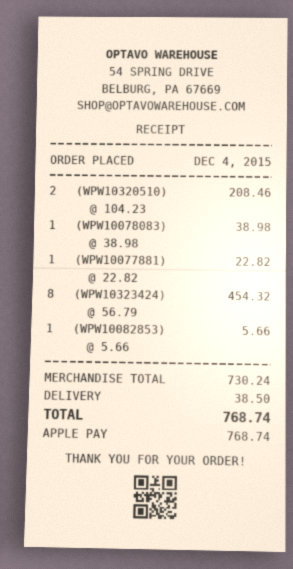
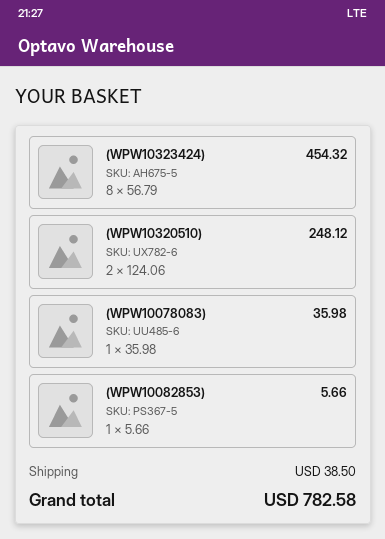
(WPW10320510): 2 x 104.23 = 208.46 -> 2 x 124.06 = 248.12
(WPW10078083): 1 x 38.98 = 38.98 -> 1 x 35.98 = 35.98
(WPW10077881): 1 x 22.82 = 22.82 -> none
total: 768.74 -> 782.58

